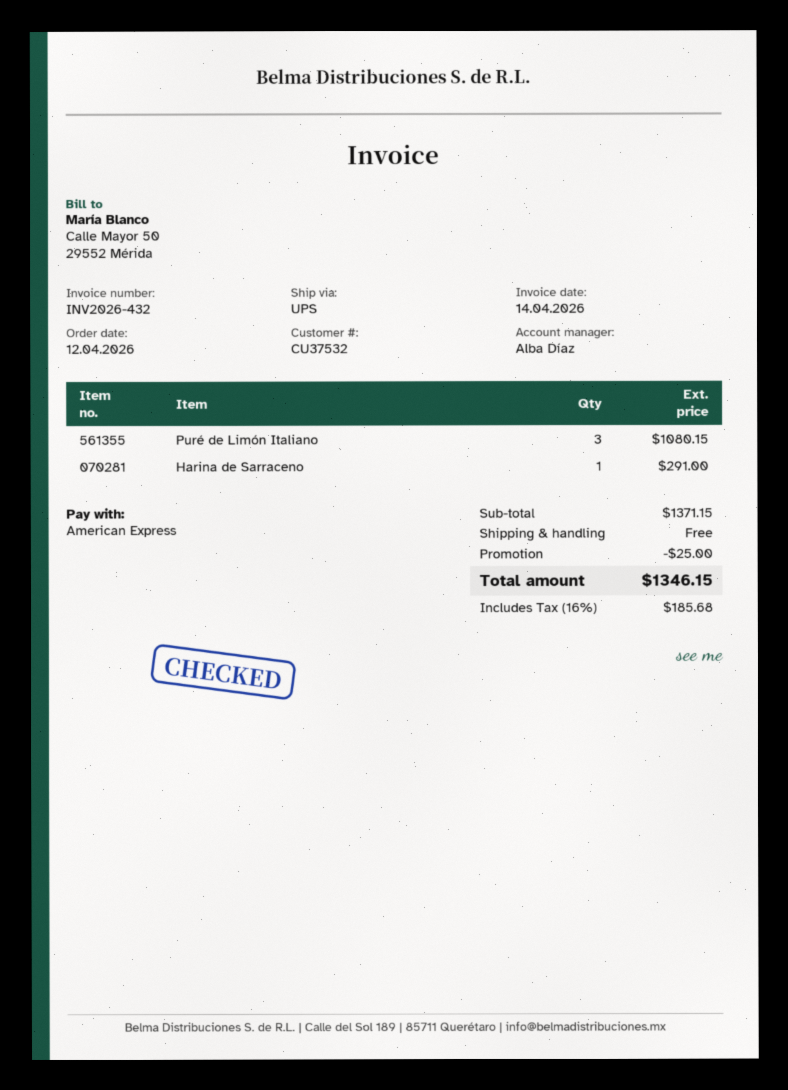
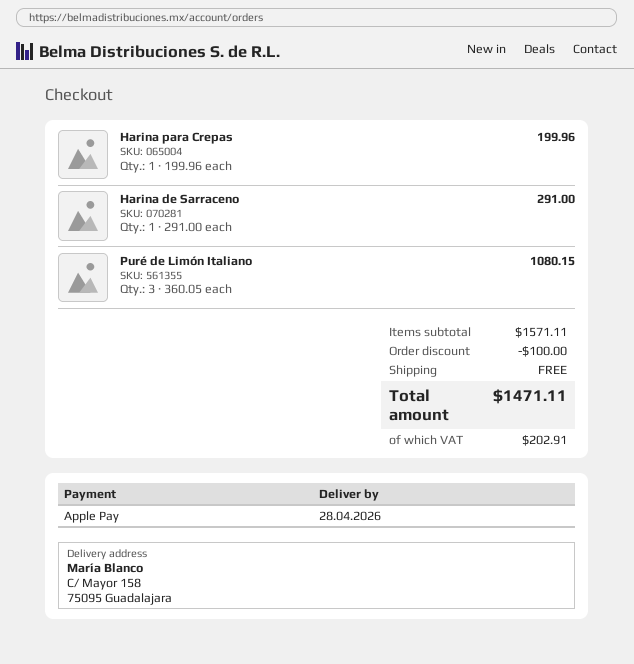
payment method: American Express -> Apple Pay
Harina para Crepas: none -> 1 for 199.96
subtotal: 1371.15 -> 1571.11
discount: 25.00 -> 100.00
tax: 185.68 -> 202.91
total: 1346.15 -> 1471.11

